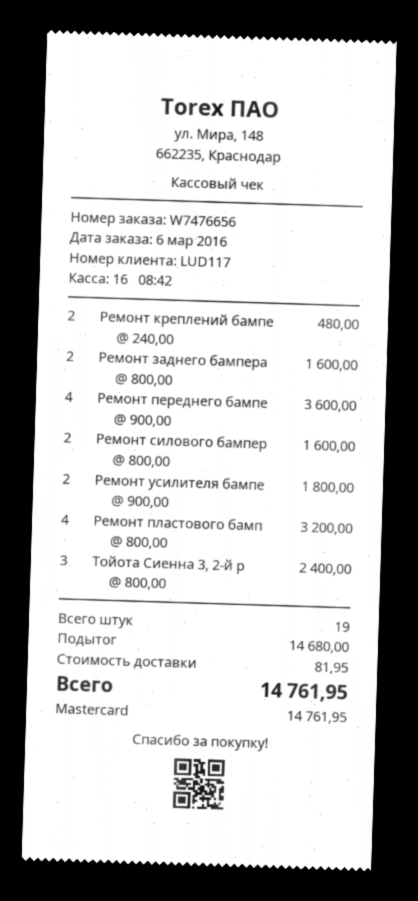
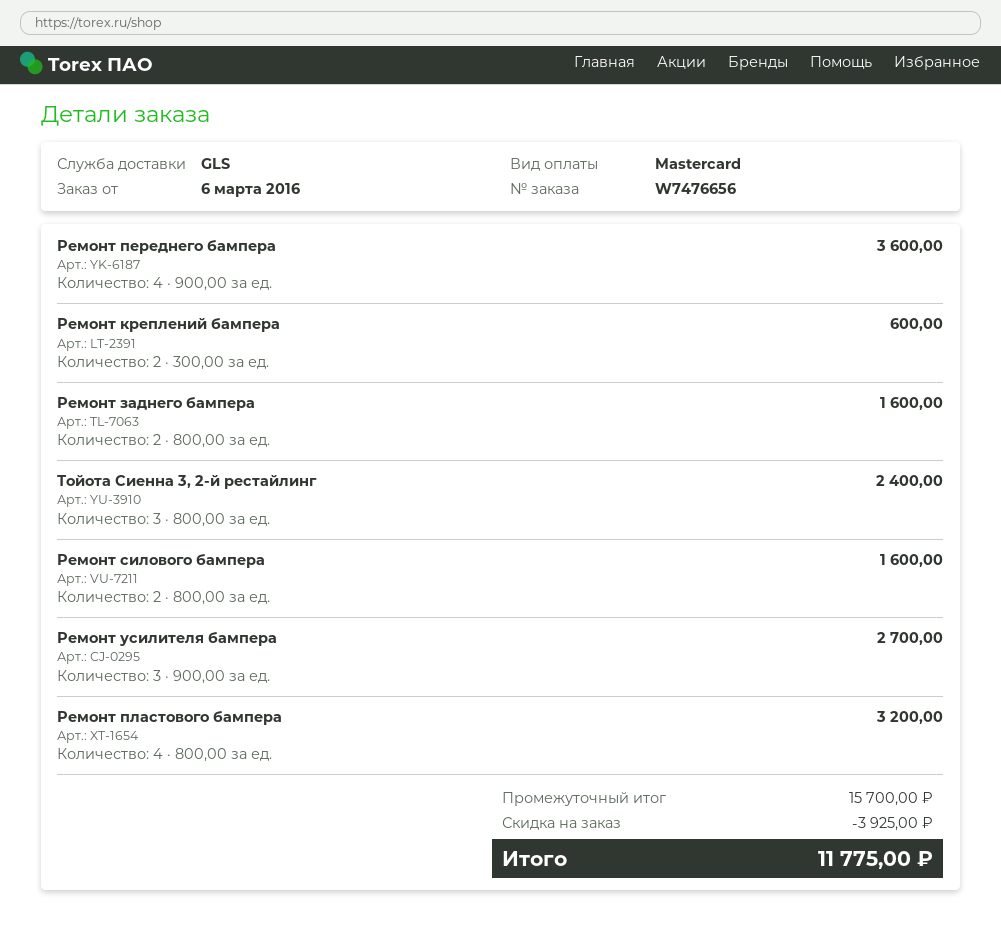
Ремонт креплений бампе: 2 x 240.00 = 480.00 -> 2 x 300.00 = 600.00
Ремонт усилителя бампе: 2 x 900.00 = 1800.00 -> 3 x 900.00 = 2700.00
subtotal: 14680.00 -> 15700.00
discount: none -> 3925.00
shipping: 81.95 -> none
total: 14761.95 -> 11775.00

